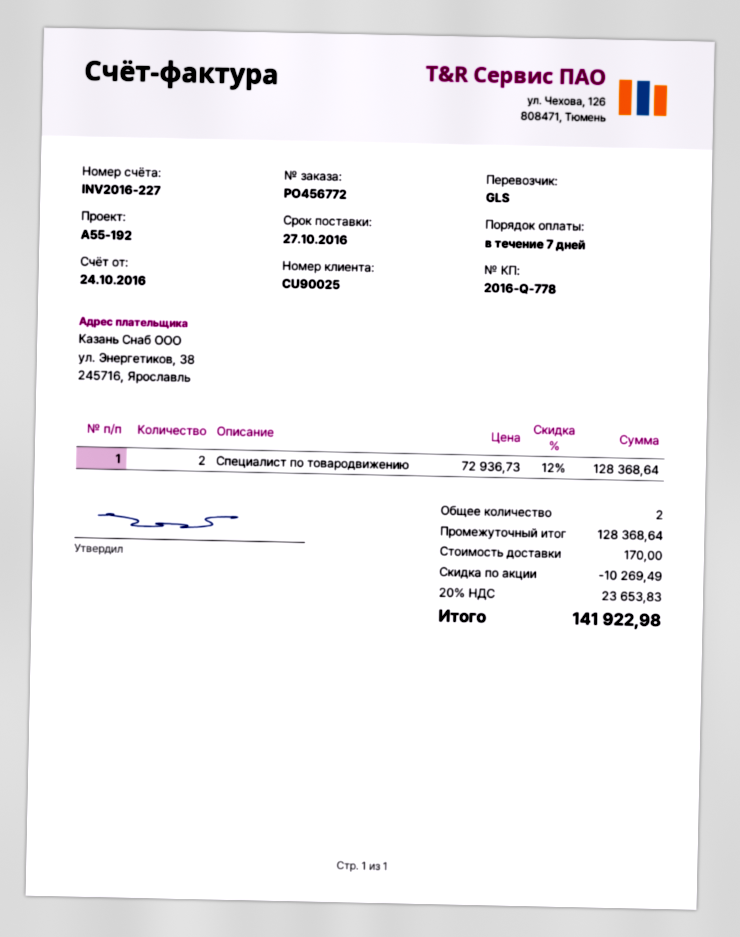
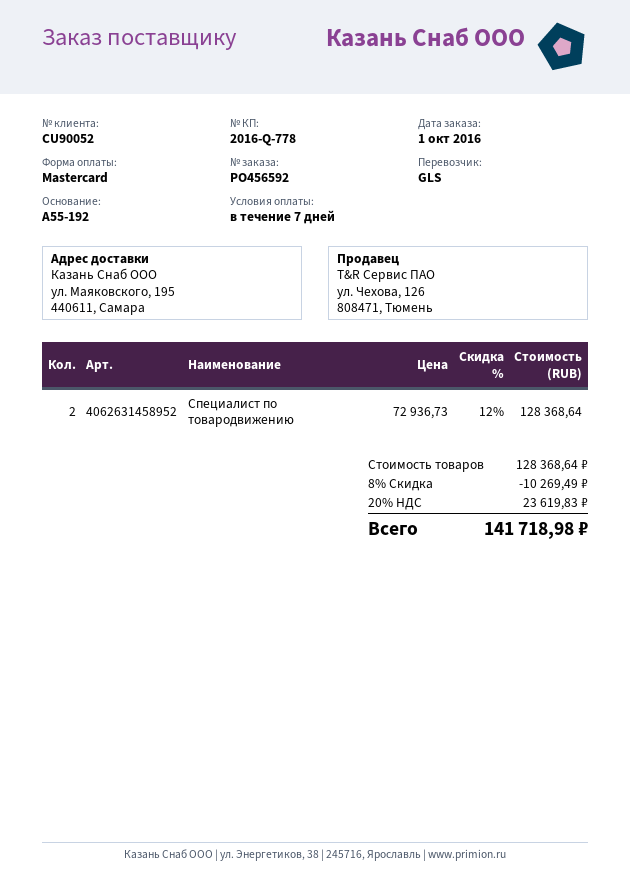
order number: PO456772 -> PO456592
customer number: CU90025 -> CU90052
shipping: 170.00 -> none
tax: 20% = 23653.83 -> 20% = 23619.83
total: 141922.98 -> 141718.98

